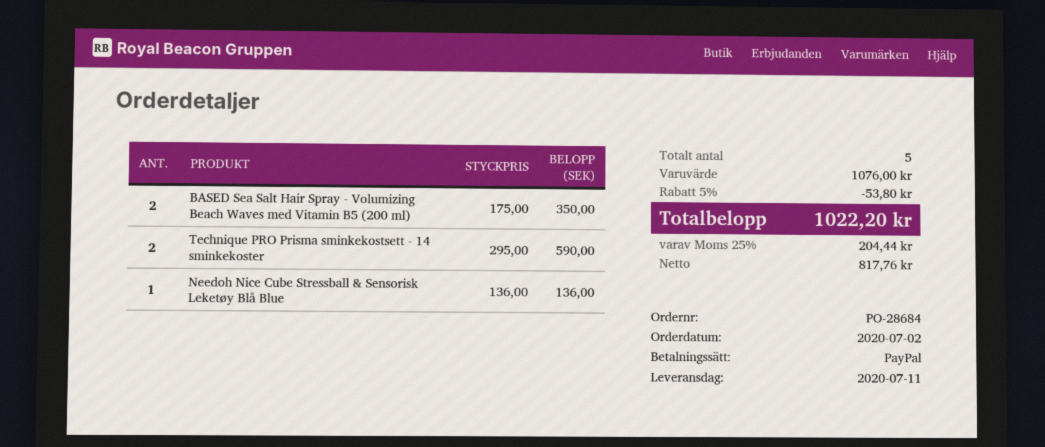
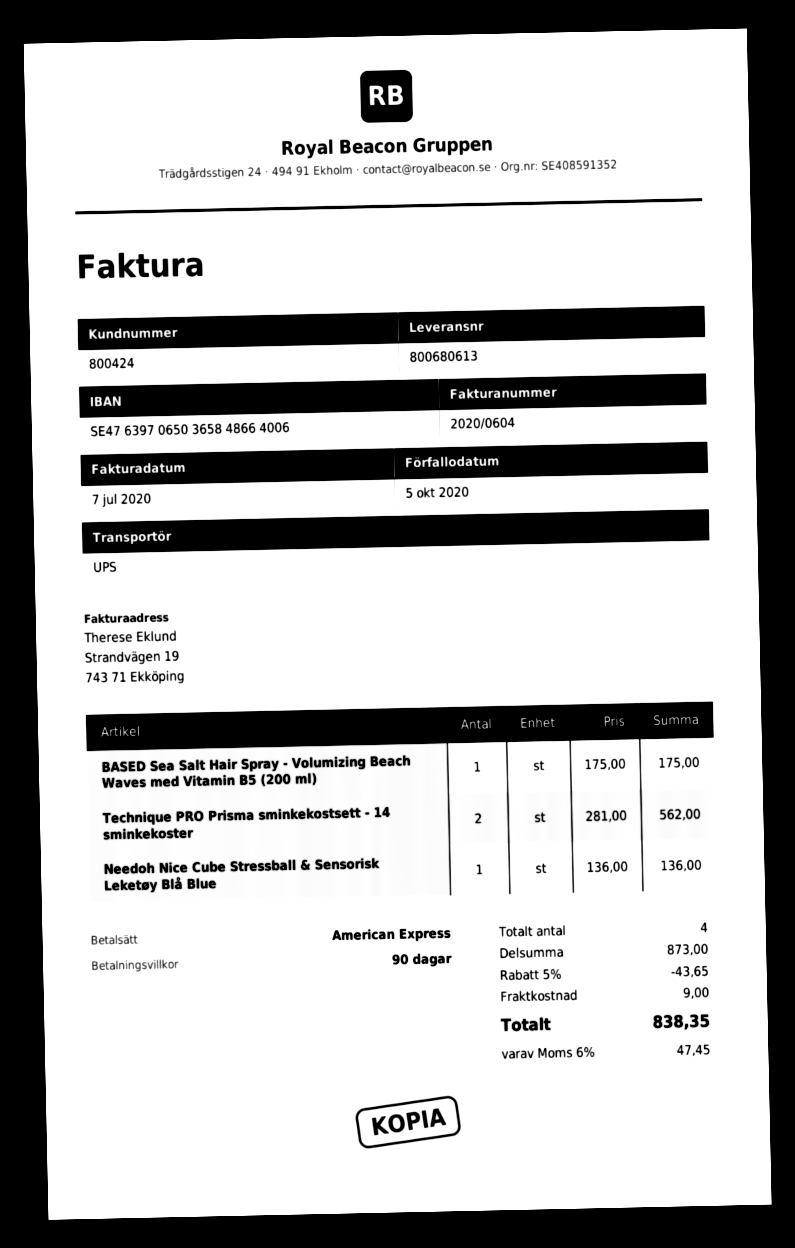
payment method: PayPal -> American Express
BASED Sea Salt Hair Spray - Volumizing Beach Waves med Vitamin B5 (200 ml): 2 x 175.00 = 350.00 -> 1 x 175.00 = 175.00
Technique PRO Prisma sminkekostsett - 14 sminkekoster: 2 x 295.00 = 590.00 -> 2 x 281.00 = 562.00
total quantity: 5 -> 4
subtotal: 1076.00 -> 873.00
discount: 5% = 53.80 -> 5% = 43.65
shipping: none -> 9.00
tax: 25% = 204.44 -> 6% = 47.45
total: 1022.20 -> 838.35

